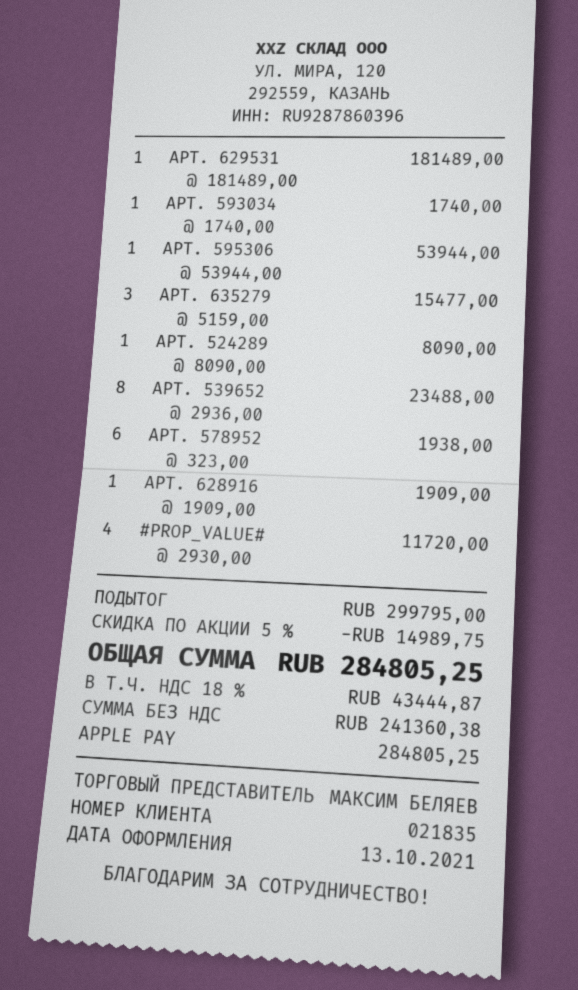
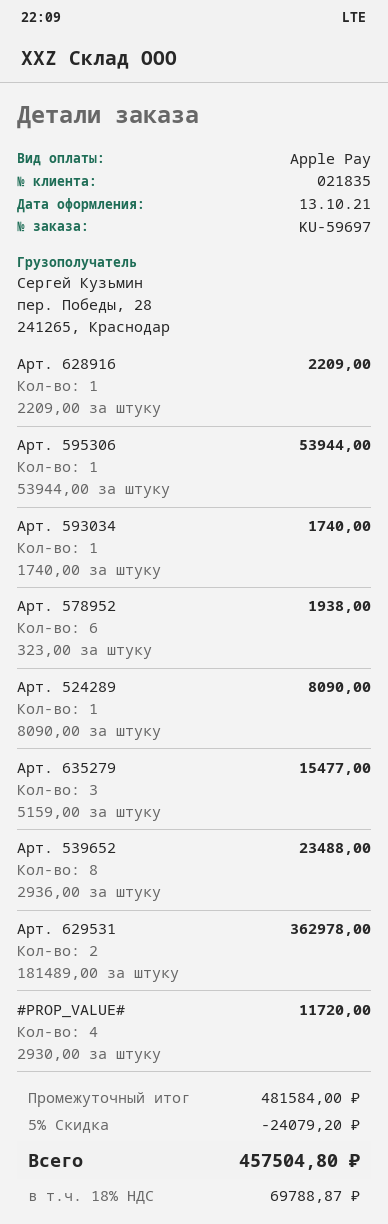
АРТ. 629531: 1 x 181489.00 = 181489.00 -> 2 x 181489.00 = 362978.00
АРТ. 628916: 1 x 1909.00 = 1909.00 -> 1 x 2209.00 = 2209.00
subtotal: 299795.00 -> 481584.00
discount: 5% = 14989.75 -> 5% = 24079.20
tax: 18% = 43444.87 -> 18% = 69788.87
total: 284805.25 -> 457504.80

